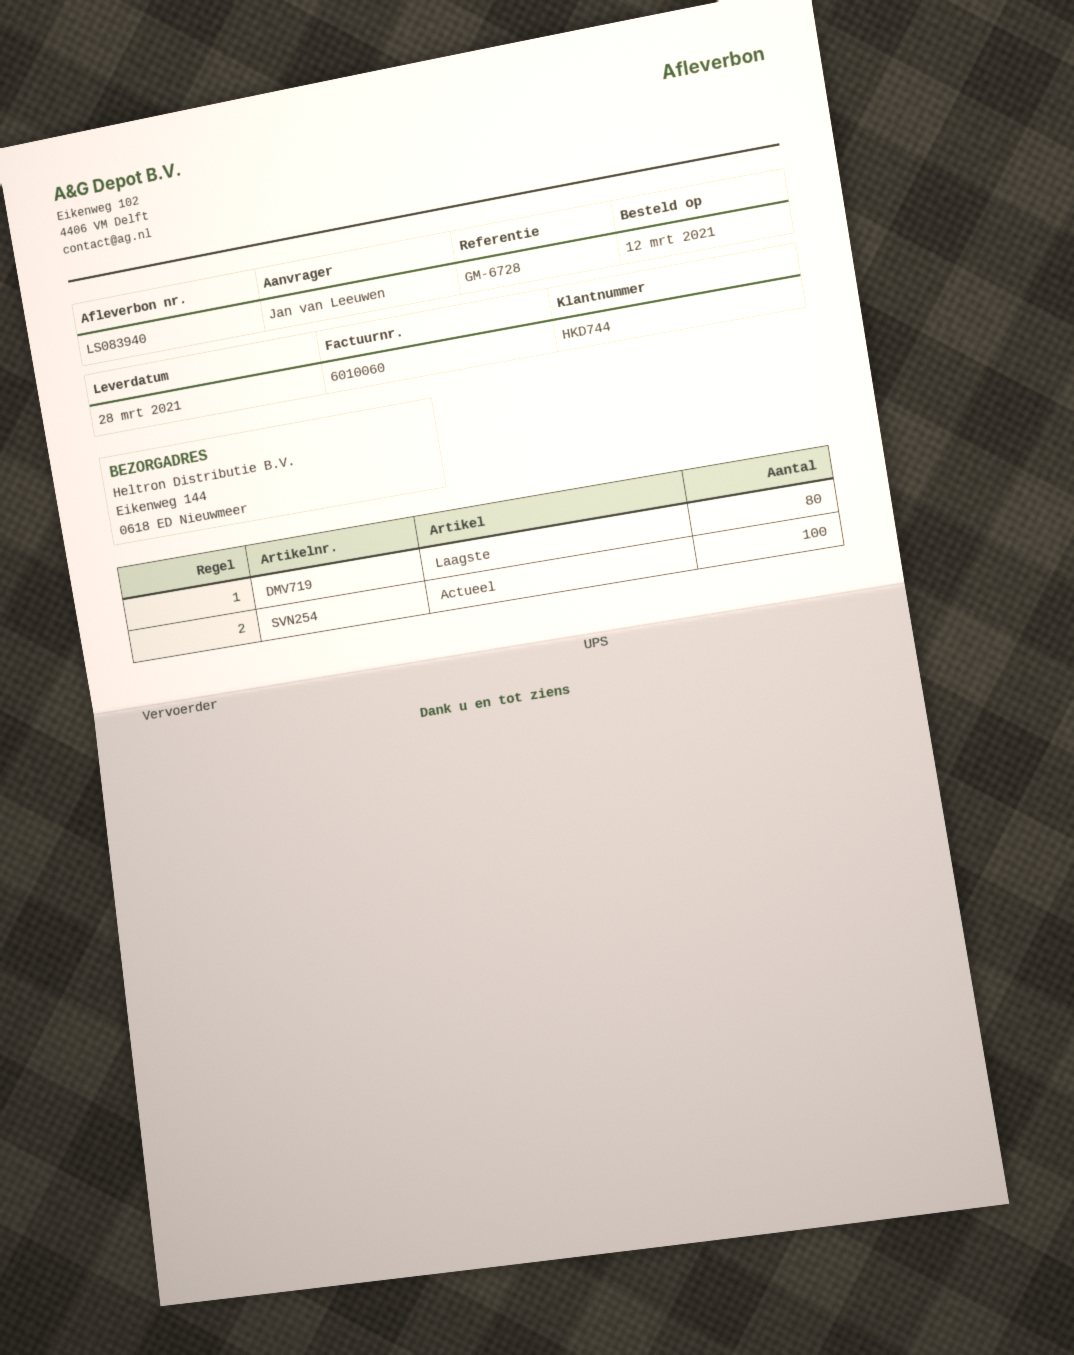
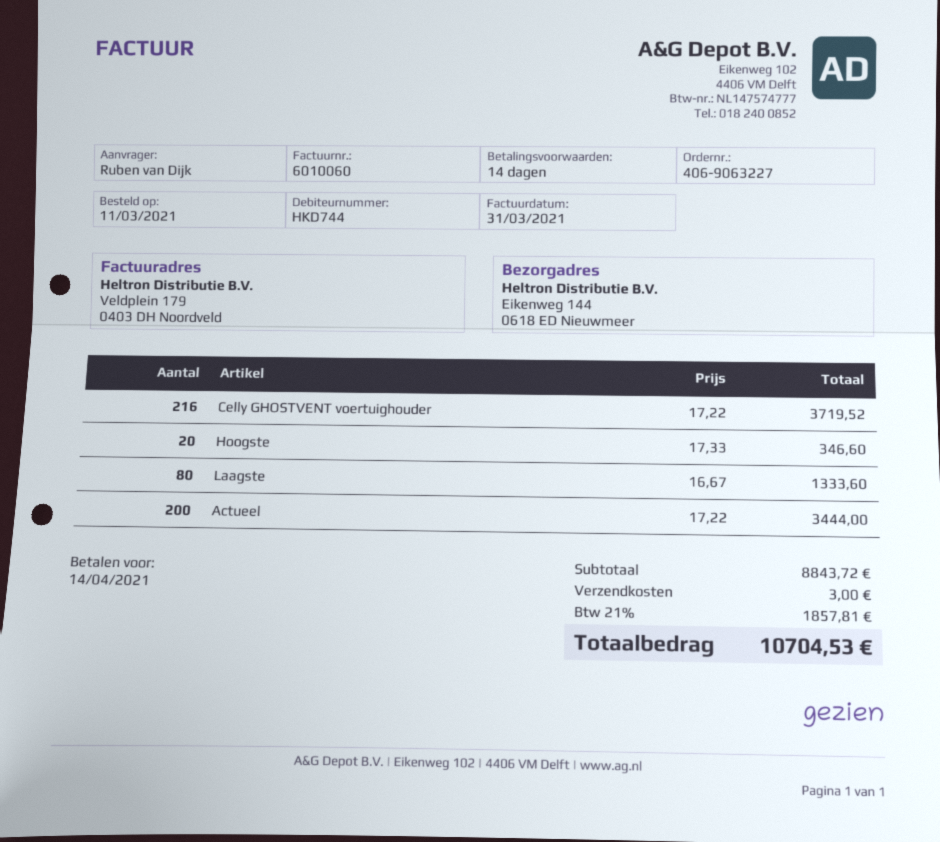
order date: 2021-03-12 -> 2021-03-11
ordered by: Jan van Leeuwen -> Ruben van Dijk
Actueel: 100 -> 200
Celly GHOSTVENT voertuighouder: none -> 216
Hoogste: none -> 20

